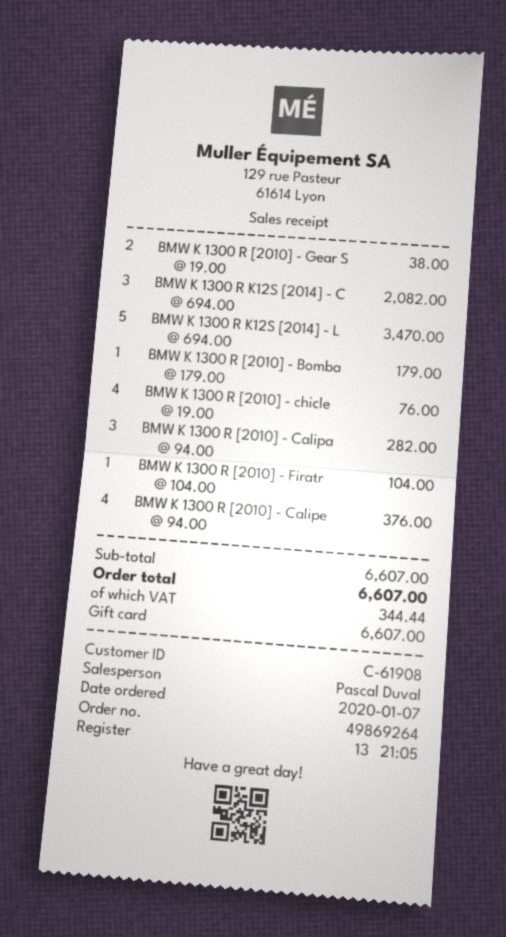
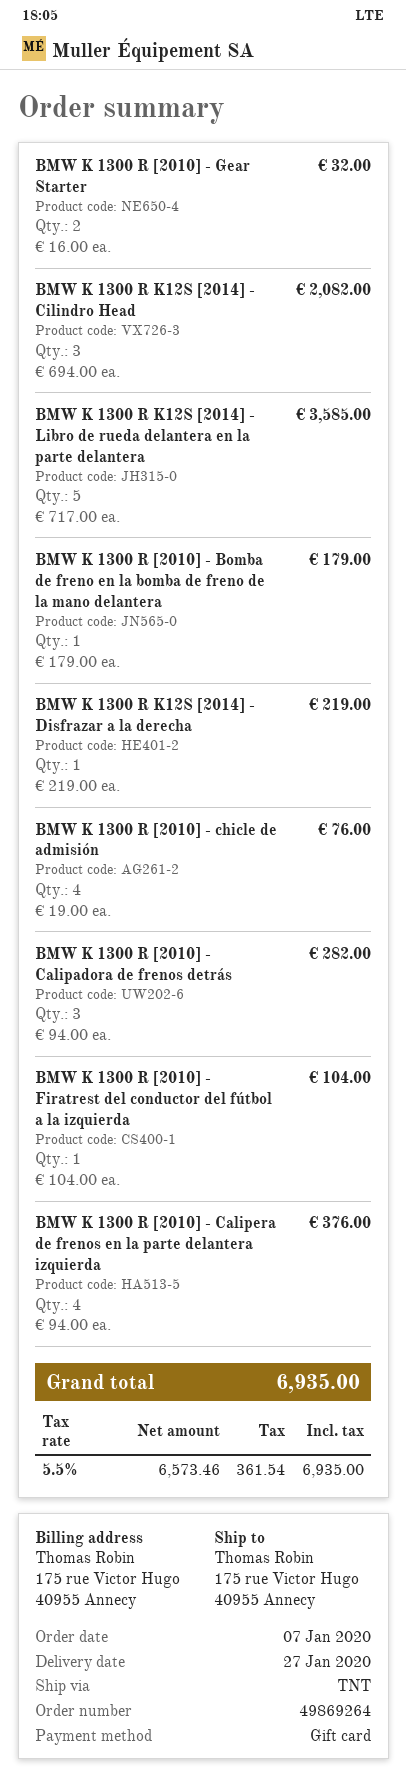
BMW K 1300 R [2010] - Gear S: 2 x 19.00 = 38.00 -> 2 x 16.00 = 32.00
BMW K 1300 R K12S [2014] - L: 5 x 694.00 = 3470.00 -> 5 x 717.00 = 3585.00
BMW K 1300 R K12S [2014] - Disfrazar a la derecha: none -> 1 x 219.00 = 219.00
tax: 344.44 -> 361.54
total: 6607.00 -> 6935.00

